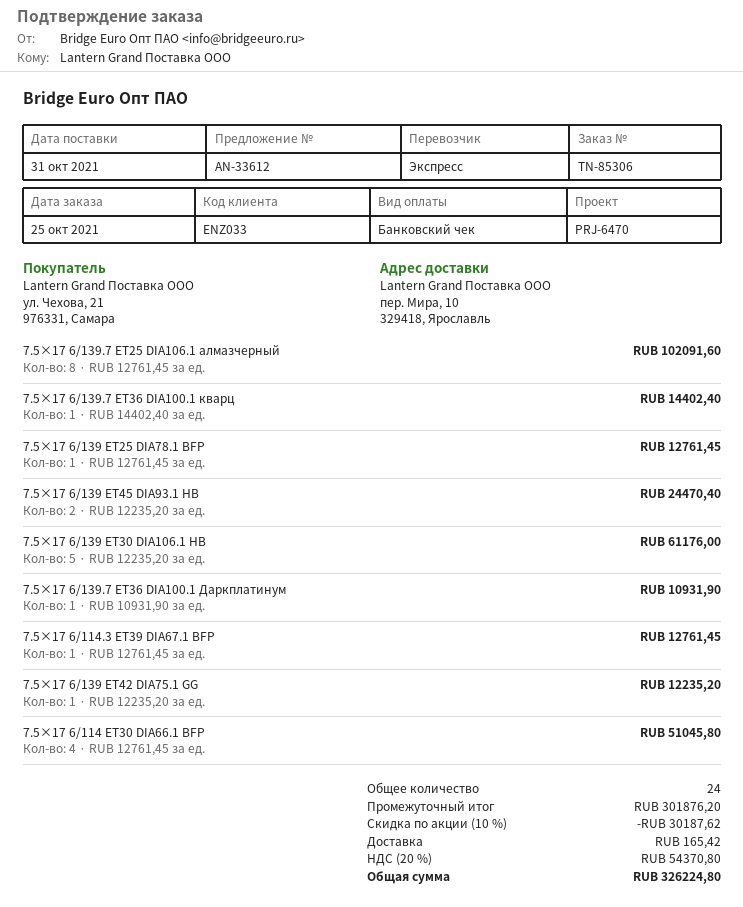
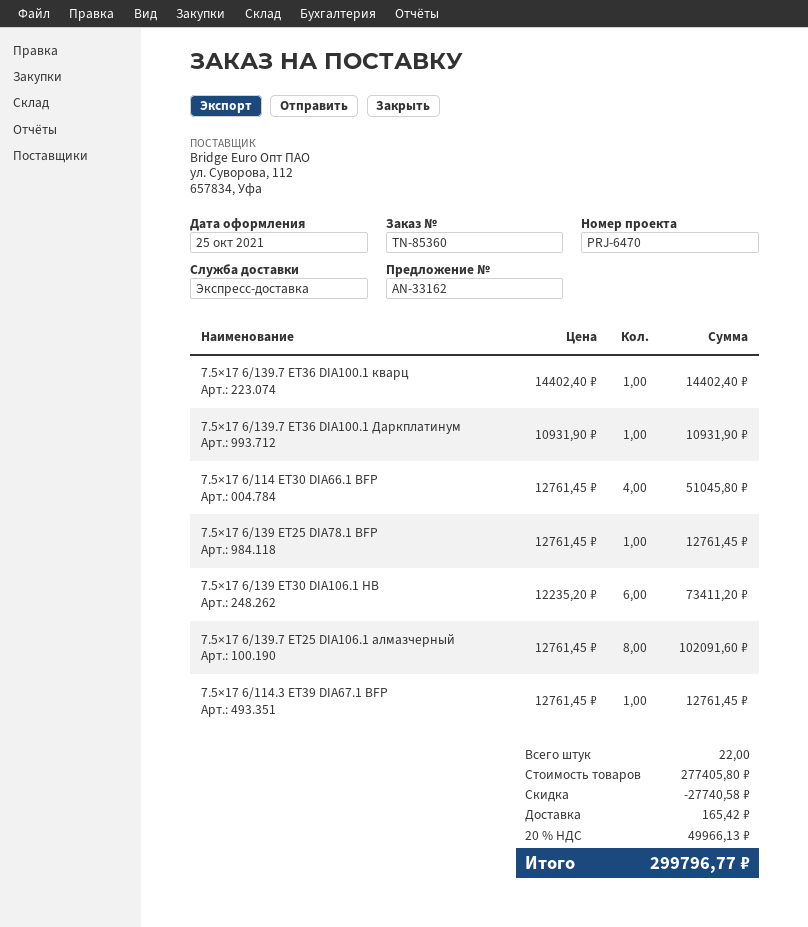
quote number: AN-33612 -> AN-33162
order number: TN-85306 -> TN-85360
7.5×17 6/139 ET45 DIA93.1 HB: 2 x 12235.20 = 24470.40 -> none
7.5×17 6/139 ET30 DIA106.1 HB: 5 x 12235.20 = 61176.00 -> 6 x 12235.20 = 73411.20
7.5×17 6/139 ET42 DIA75.1 GG: 1 x 12235.20 = 12235.20 -> none
total quantity: 24 -> 22
subtotal: 301876.20 -> 277405.80
discount: 30187.62 -> 27740.58
tax: 20% = 54370.80 -> 20% = 49966.13
total: 326224.80 -> 299796.77

